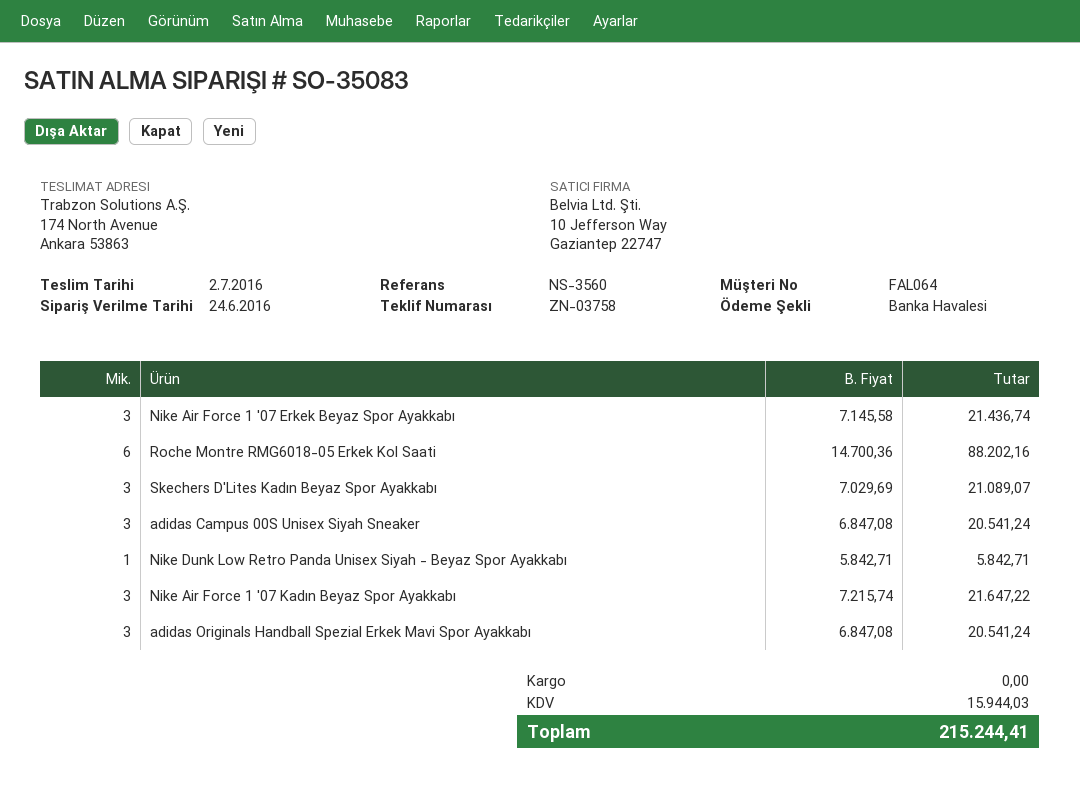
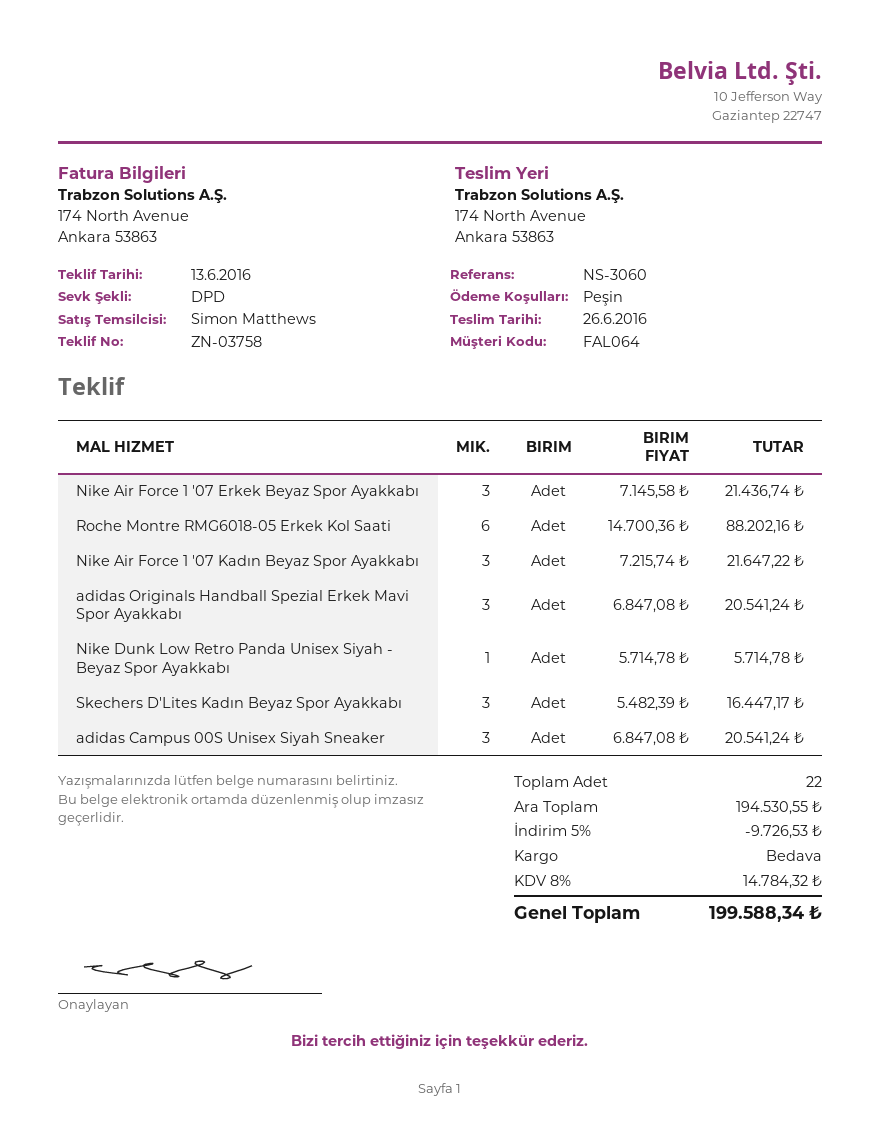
delivery date: 2016-07-02 -> 2016-06-26
reference: NS-3560 -> NS-3060
Skechers D'Lites Kadın Beyaz Spor Ayakkabı: 3 x 7029.69 = 21089.07 -> 3 x 5482.39 = 16447.17
Nike Dunk Low Retro Panda Unisex Siyah - Beyaz Spor Ayakkabı: 1 x 5842.71 = 5842.71 -> 1 x 5714.78 = 5714.78
discount: none -> 5% = 9726.53
tax: 15944.03 -> 14784.32
total: 215244.41 -> 199588.34

